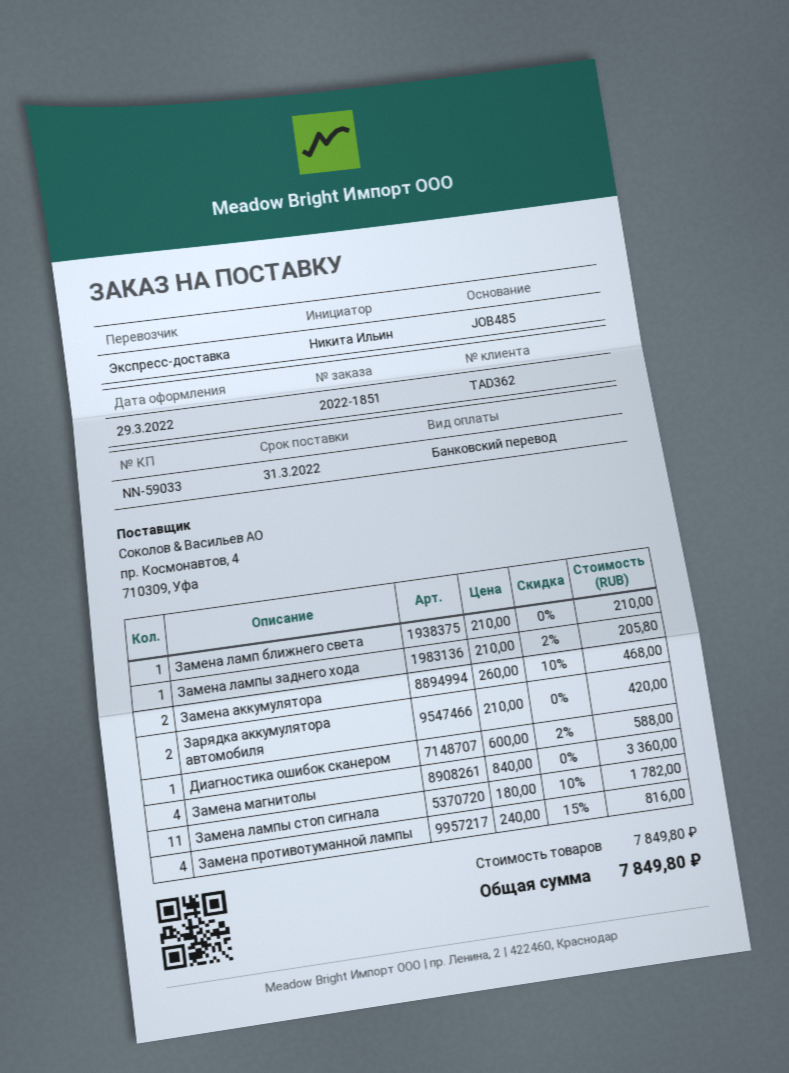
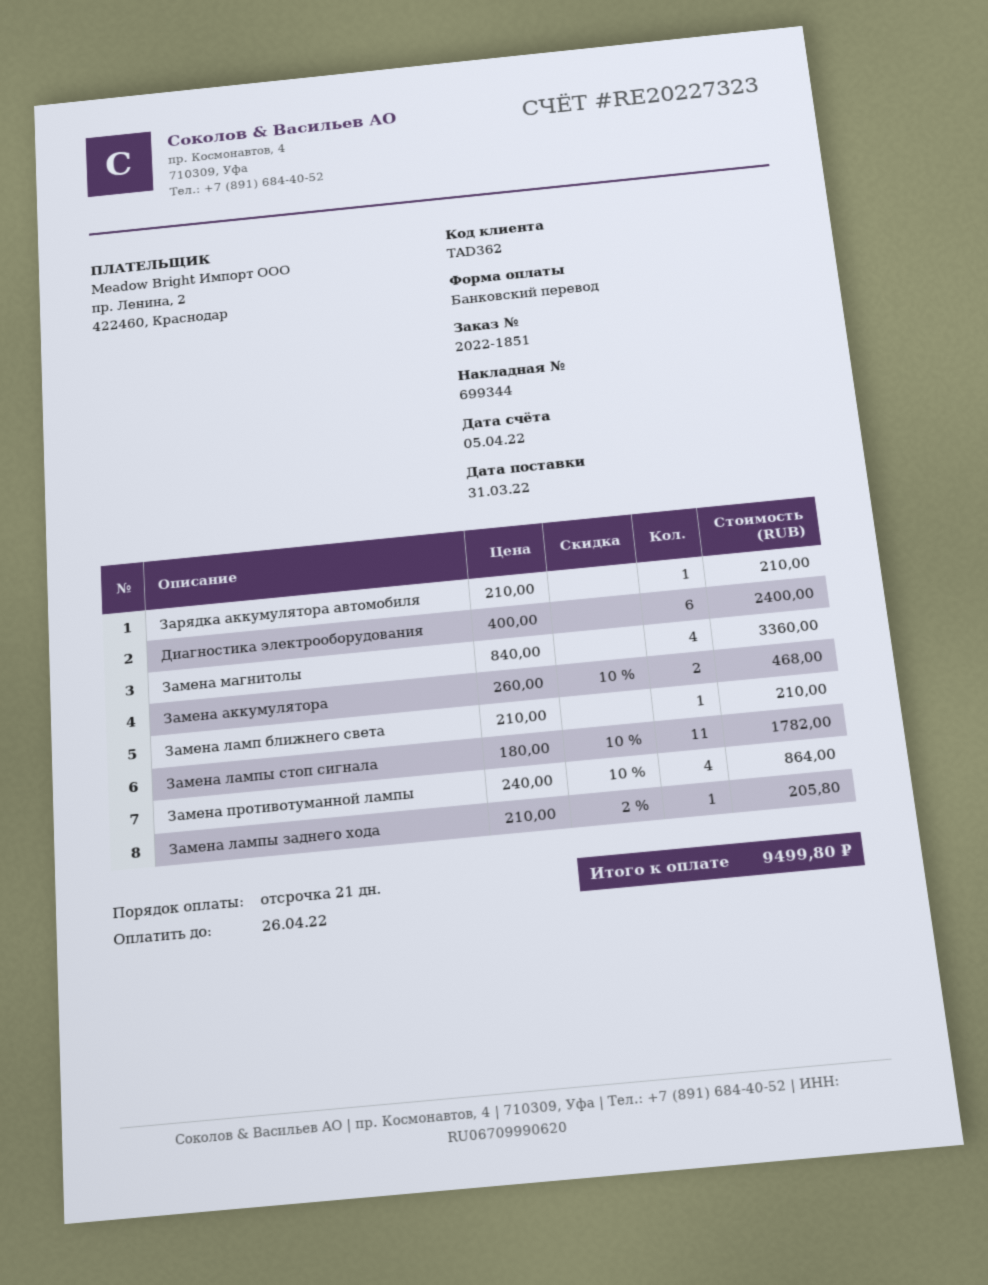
Зарядка аккумулятора автомобиля: 2 x 210.00 = 420.00 -> 1 x 210.00 = 210.00
Диагностика ошибок сканером: 1 x 600.00 - 2% = 588.00 -> none
Замена противотуманной лампы: 4 x 240.00 - 15% = 816.00 -> 4 x 240.00 - 10% = 864.00
Диагностика электрооборудования: none -> 6 x 400.00 = 2400.00
total: 7849.80 -> 9499.80

